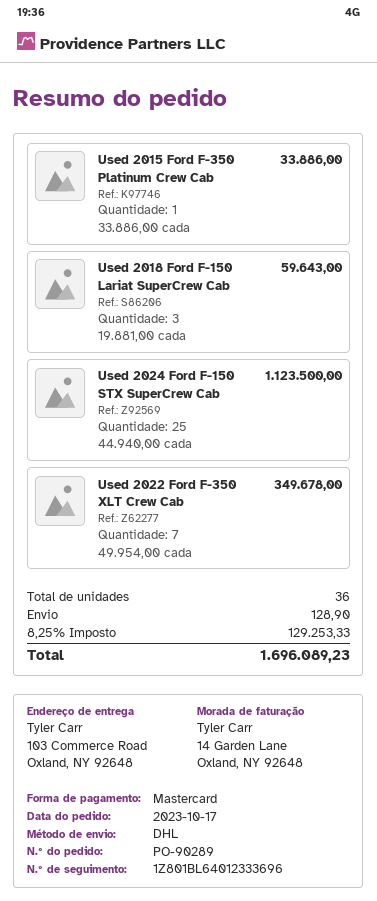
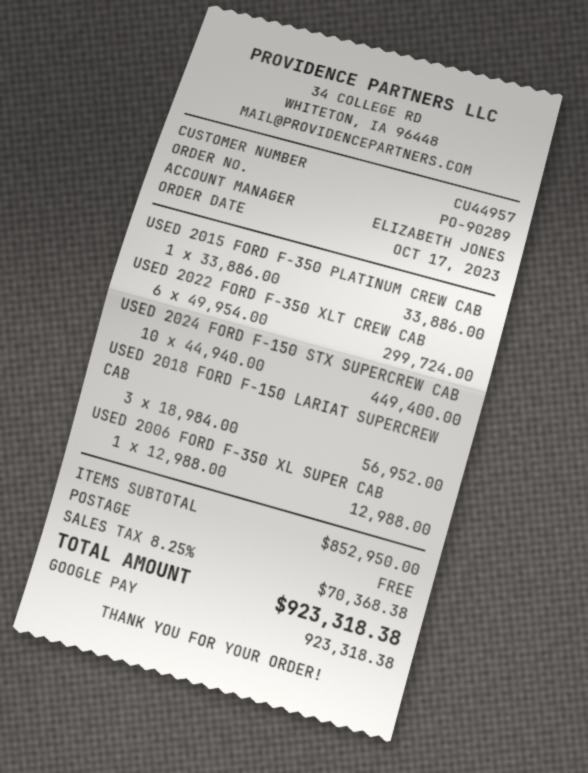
payment method: Mastercard -> Google Pay
Used 2018 Ford F-150 Lariat SuperCrew Cab: 3 x 19881.00 = 59643.00 -> 3 x 18984.00 = 56952.00
Used 2024 Ford F-150 STX SuperCrew Cab: 25 x 44940.00 = 1123500.00 -> 10 x 44940.00 = 449400.00
Used 2022 Ford F-350 XLT Crew Cab: 7 x 49954.00 = 349678.00 -> 6 x 49954.00 = 299724.00
USED 2006 FORD F-350 XL SUPER CAB: none -> 1 x 12988.00 = 12988.00
shipping: 128.90 -> 0.00
tax: 8.25% = 129253.33 -> 8.25% = 70368.38
total: 1696089.23 -> 923318.38

